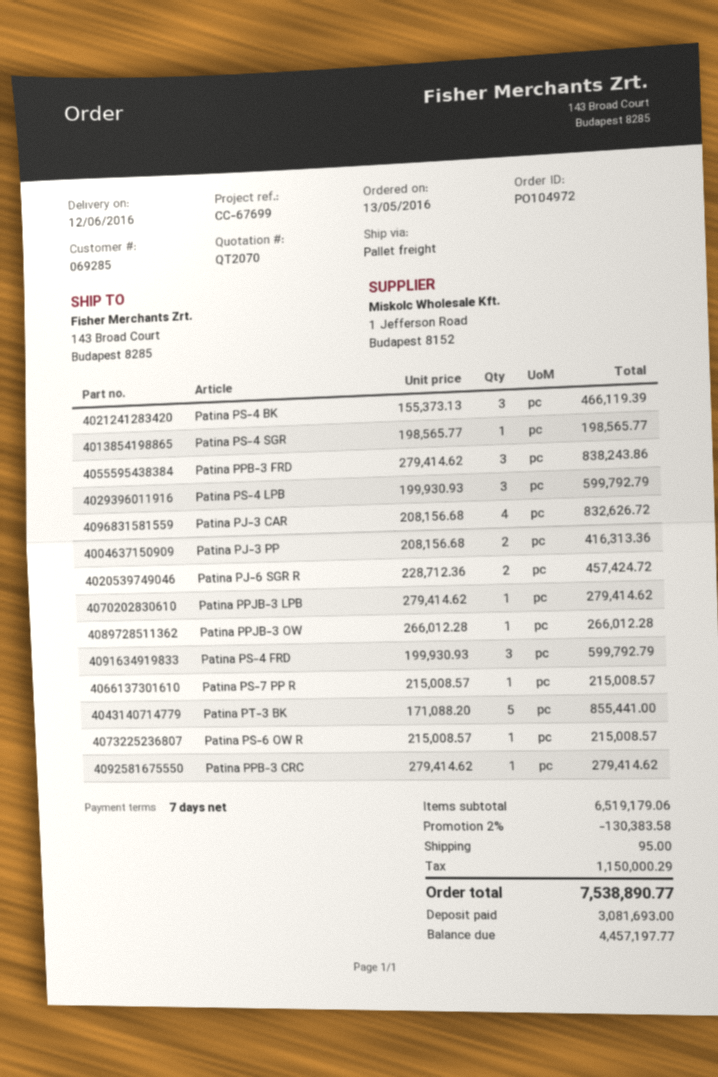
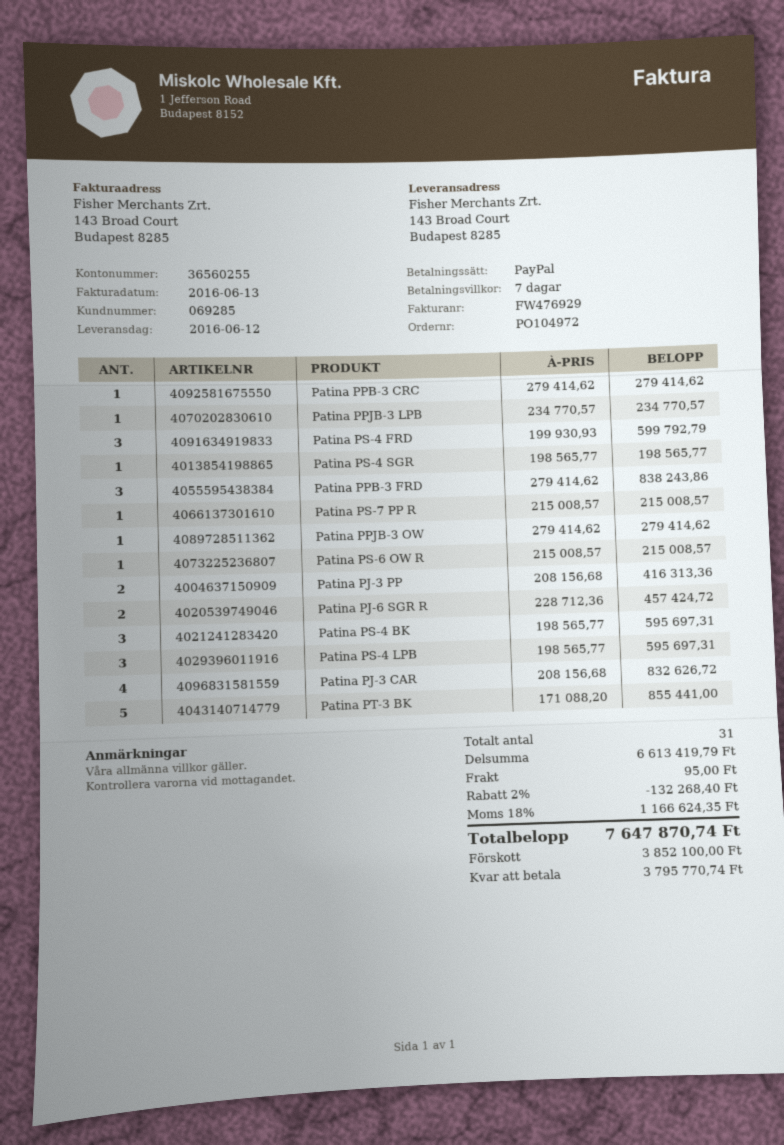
Patina PS-4 BK: 3 x 155373.13 = 466119.39 -> 3 x 198565.77 = 595697.31
Patina PS-4 LPB: 3 x 199930.93 = 599792.79 -> 3 x 198565.77 = 595697.31
Patina PPJB-3 LPB: 1 x 279414.62 = 279414.62 -> 1 x 234770.57 = 234770.57
Patina PPJB-3 OW: 1 x 266012.28 = 266012.28 -> 1 x 279414.62 = 279414.62
subtotal: 6519179.06 -> 6613419.79
discount: 2% = 130383.58 -> 2% = 132268.40
tax: 1150000.29 -> 1166624.35
total: 7538890.77 -> 7647870.74
deposit: 3081693.00 -> 3852100.00
balance: 4457197.77 -> 3795770.74

